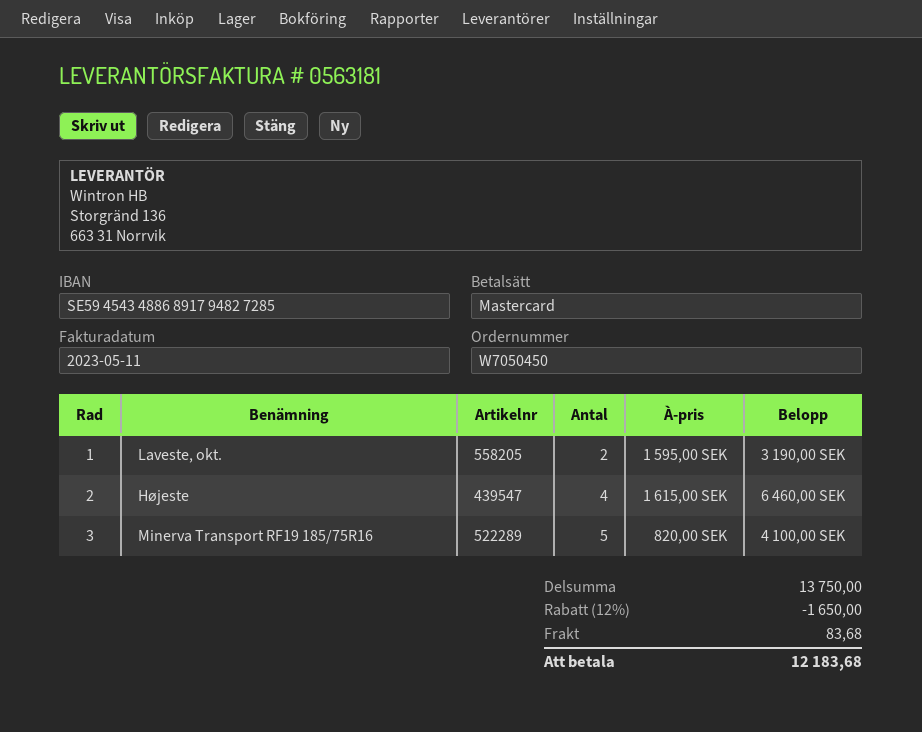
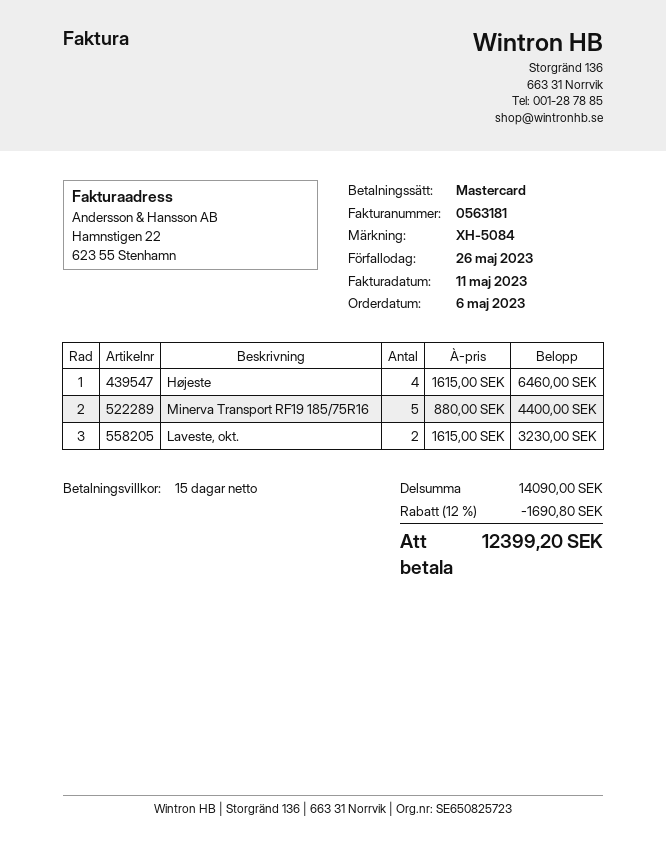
Laveste, okt.: 2 x 1595.00 = 3190.00 -> 2 x 1615.00 = 3230.00
Minerva Transport RF19 185/75R16: 5 x 820.00 = 4100.00 -> 5 x 880.00 = 4400.00
subtotal: 13750.00 -> 14090.00
discount: 12% = 1650.00 -> 12% = 1690.80
shipping: 83.68 -> none
total: 12183.68 -> 12399.20

